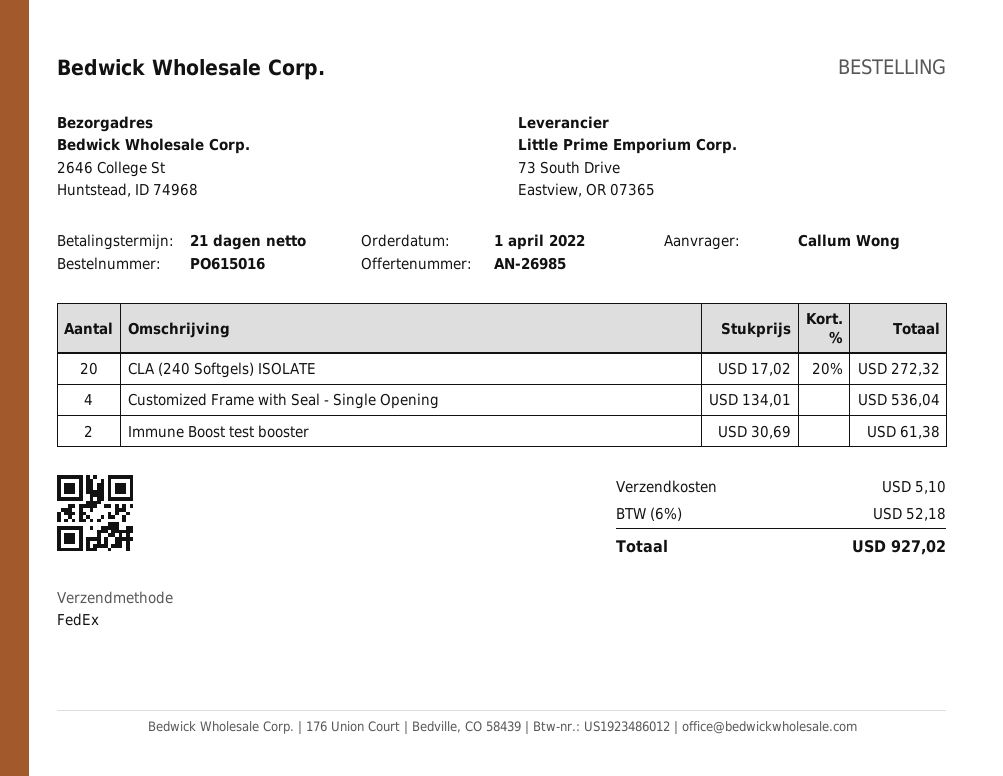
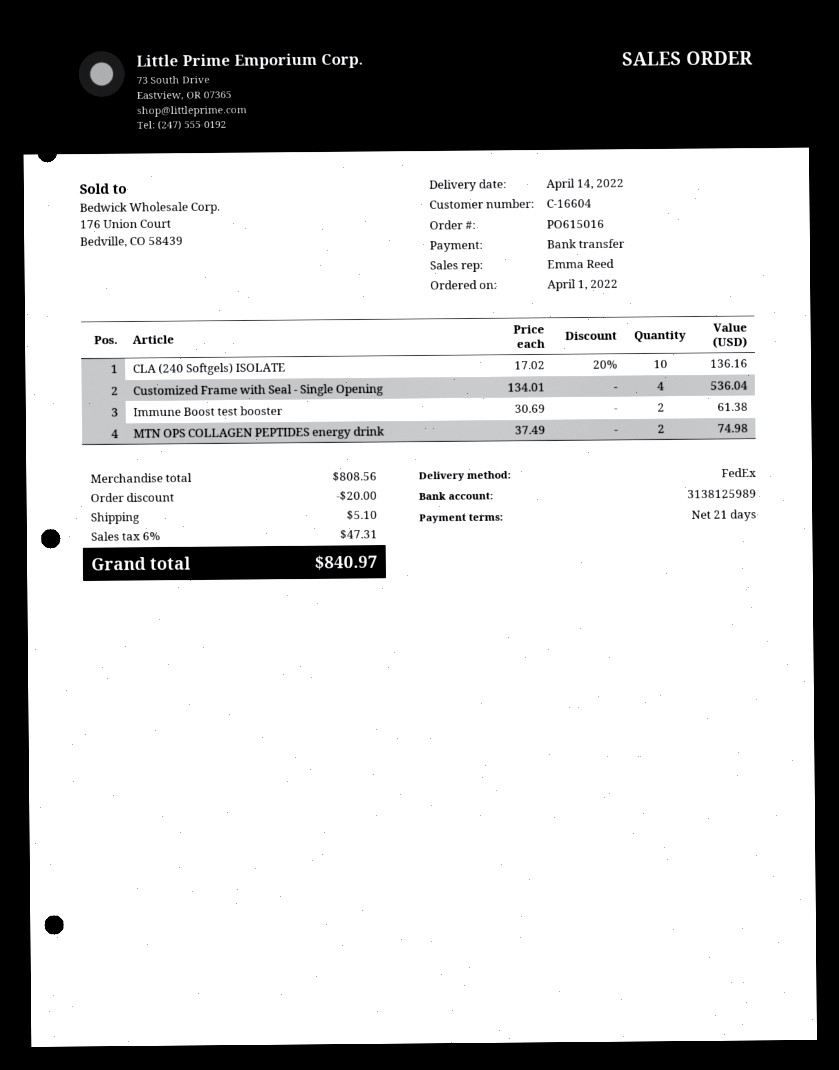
CLA (240 Softgels) ISOLATE: 20 x 17.02 - 20% = 272.32 -> 10 x 17.02 - 20% = 136.16
MTN OPS COLLAGEN PEPTIDES energy drink: none -> 2 x 37.49 = 74.98
discount: none -> 20.00
tax: 6% = 52.18 -> 6% = 47.31
total: 927.02 -> 840.97

